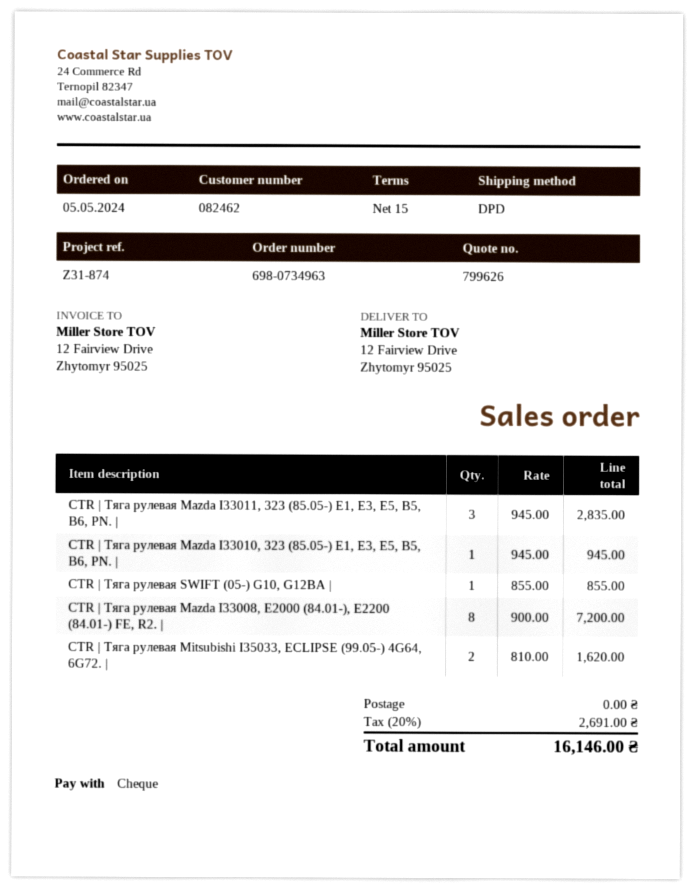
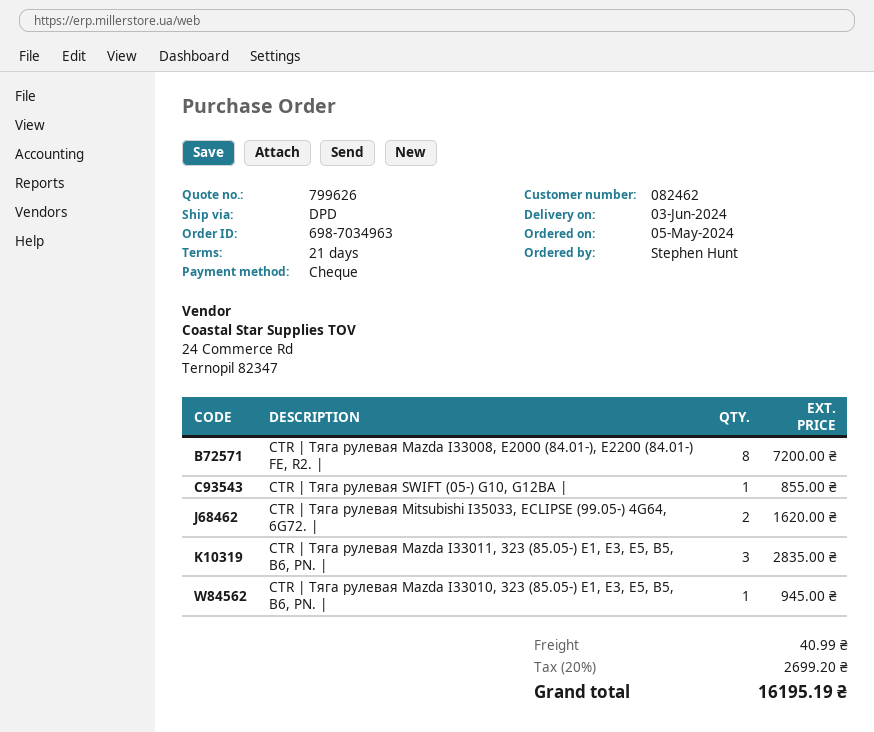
order number: 698-0734963 -> 698-7034963
payment terms: 15 days -> 21 days
shipping: 0.00 -> 40.99
tax: 20% = 2691.00 -> 20% = 2699.20
total: 16146.00 -> 16195.19

